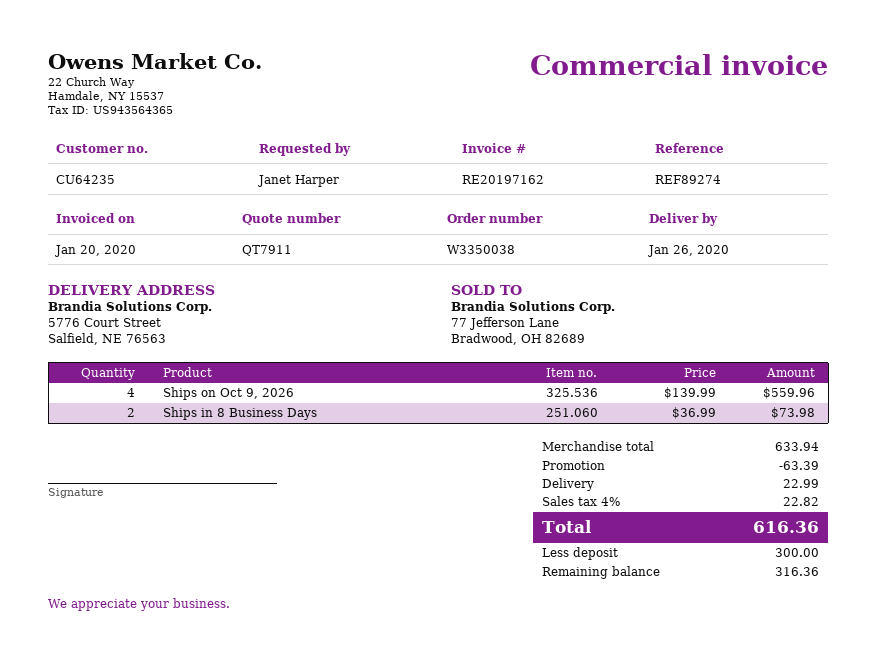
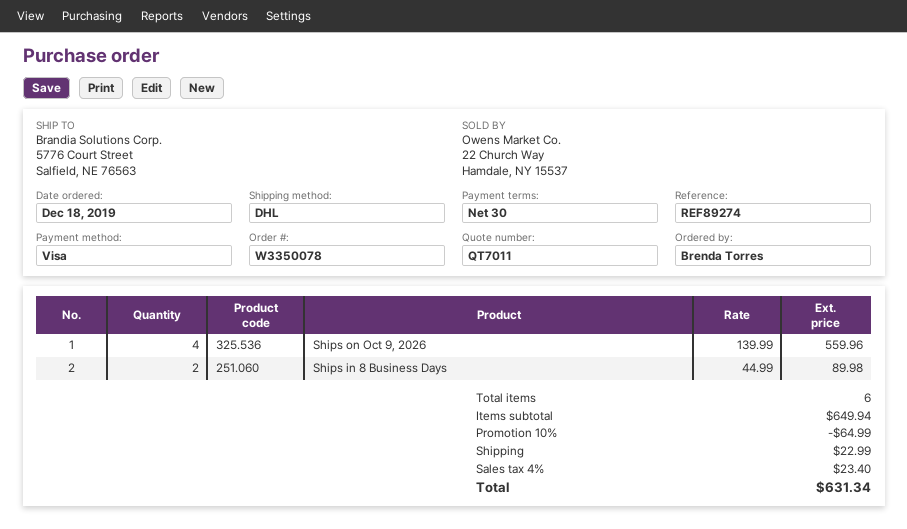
quote number: QT7911 -> QT7011
order number: W3350038 -> W3350078
ordered by: Janet Harper -> Brenda Torres
Ships in 8 Business Days: 2 x 36.99 = 73.98 -> 2 x 44.99 = 89.98
subtotal: 633.94 -> 649.94
discount: 63.39 -> 64.99
tax: 4% = 22.82 -> 4% = 23.40
total: 616.36 -> 631.34

